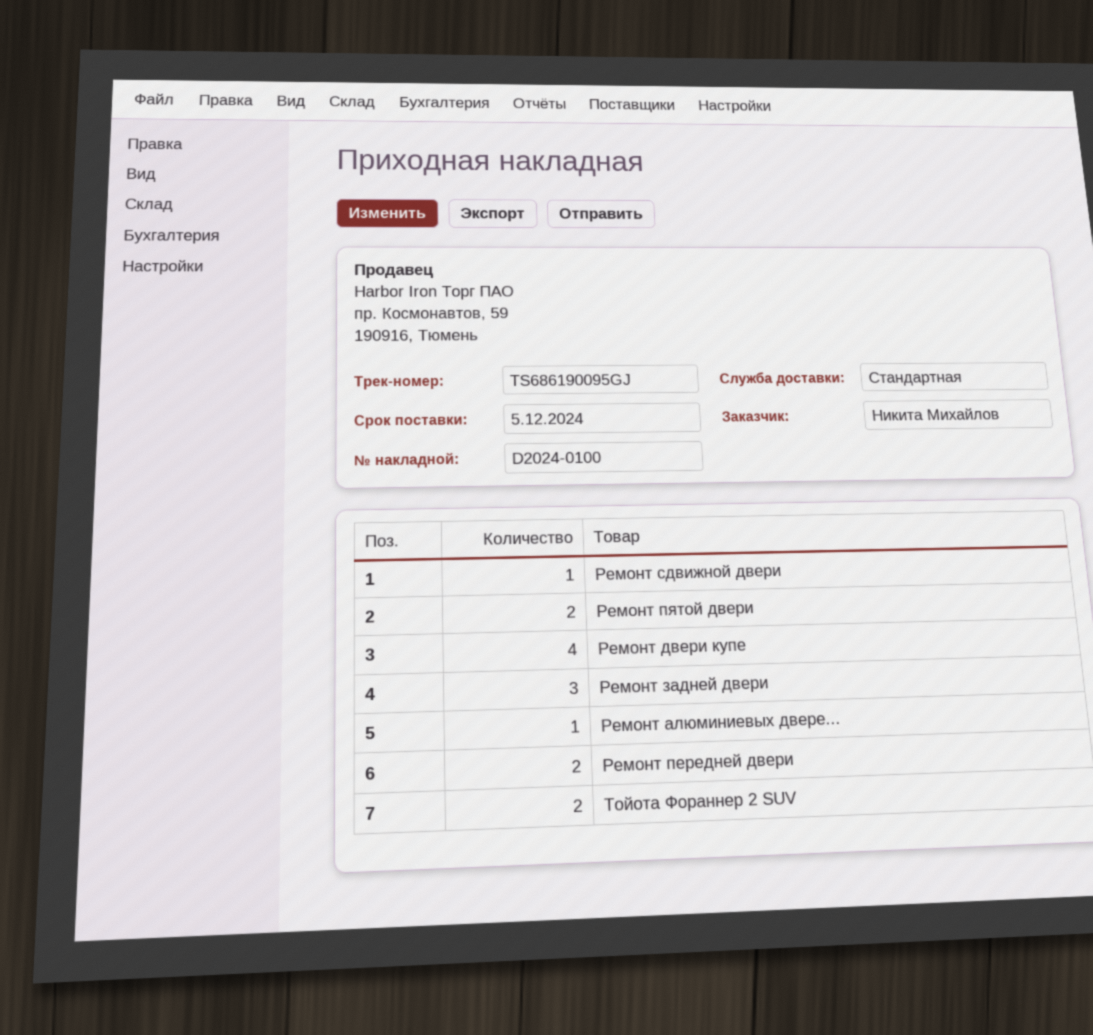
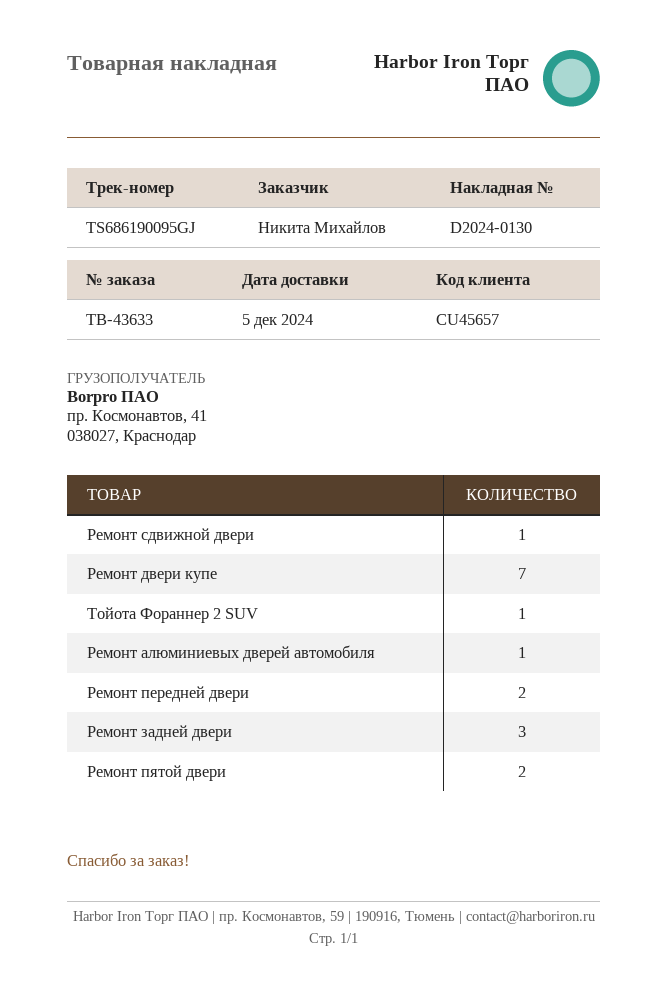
delivery note number: D2024-0100 -> D2024-0130
Ремонт двери купе: 4 -> 7
Тойота Фораннер 2 SUV: 2 -> 1

